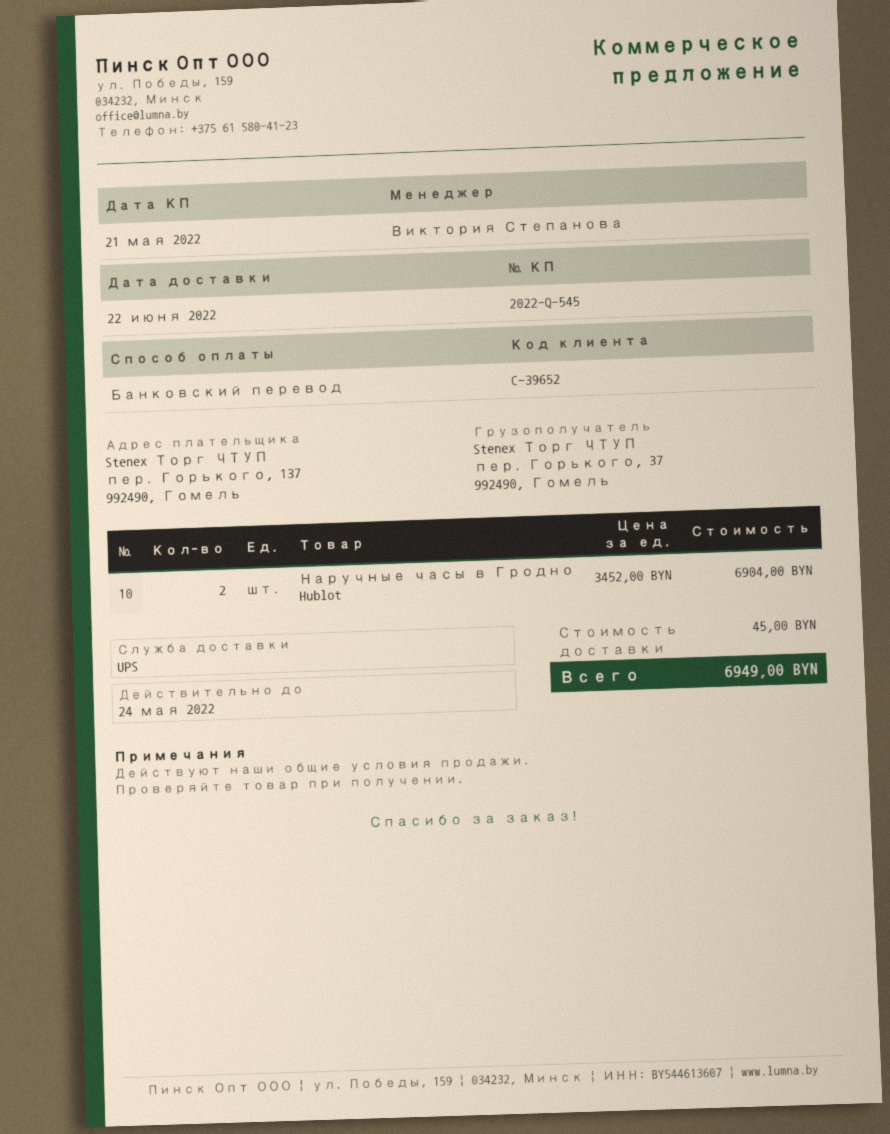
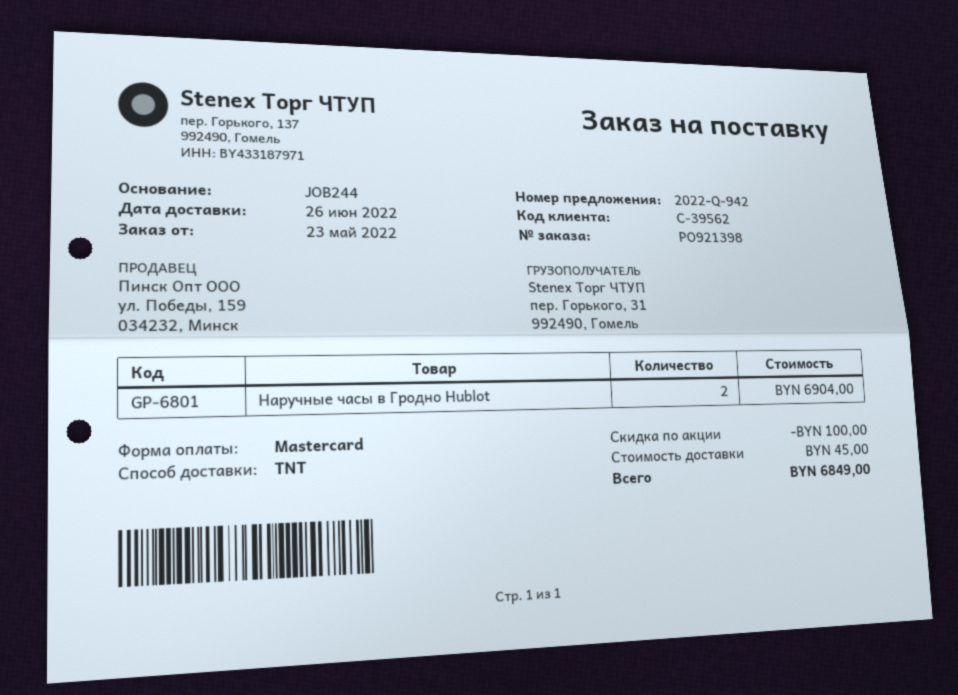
quote number: 2022-Q-545 -> 2022-Q-942
delivery date: 2022-06-22 -> 2022-06-26
customer number: C-39652 -> C-39562
payment method: bank transfer -> Mastercard
shipping method: UPS -> TNT
ship to: пер. Горького, 37, 992490, Гомель -> пер. Горького, 31, 992490, Гомель
discount: none -> 100.00
total: 6949.00 -> 6849.00

